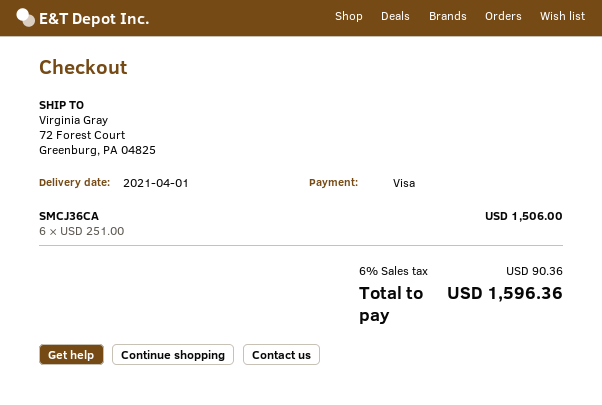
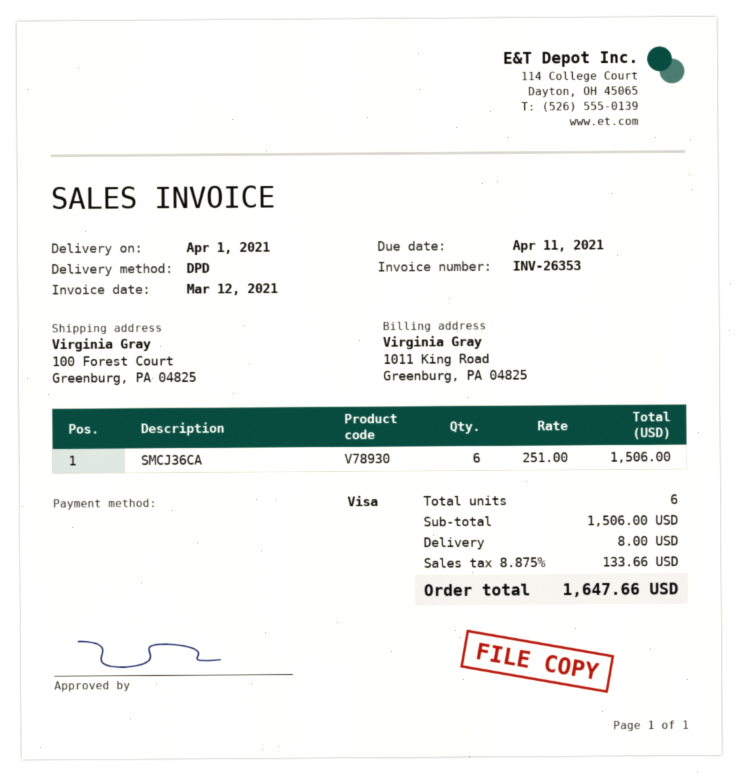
ship to: 72 Forest Court, Greenburg, PA 04825 -> 100 Forest Court, Greenburg, PA 04825
shipping: none -> 8.00
tax: 6% = 90.36 -> 8.875% = 133.66
total: 1596.36 -> 1647.66

